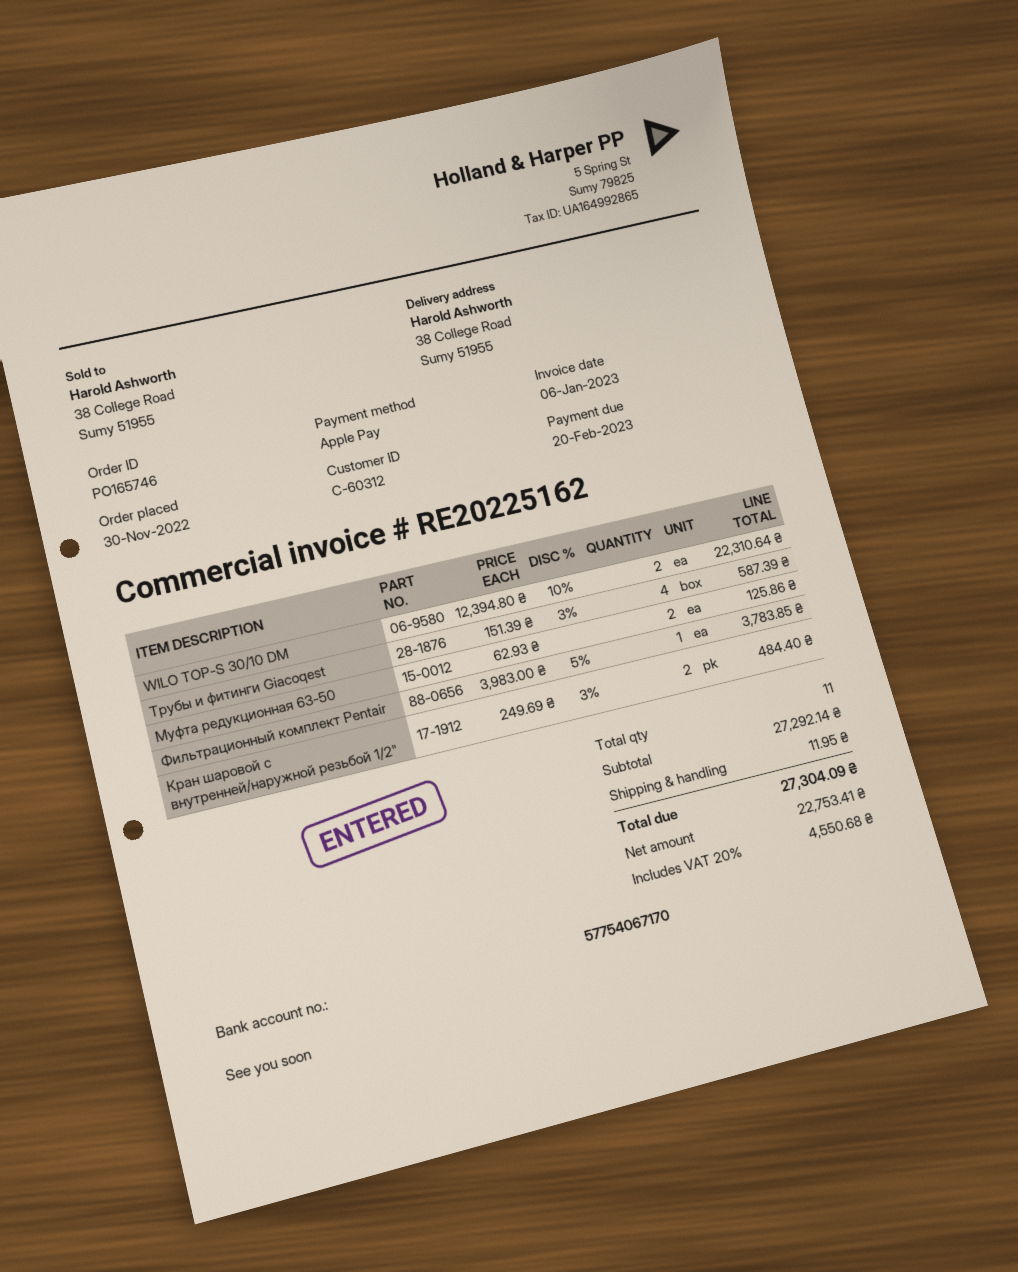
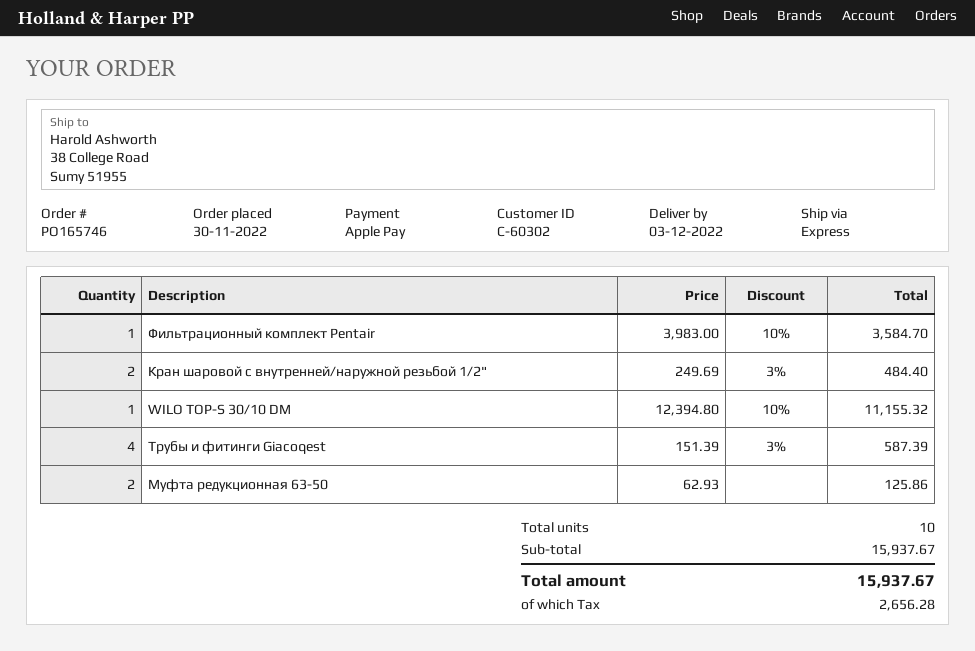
customer number: C-60312 -> C-60302
WILO TOP-S 30/10 DM: 2 x 12394.80 - 10% = 22310.64 -> 1 x 12394.80 - 10% = 11155.32
Фильтрационный комплект Pentair: 1 x 3983.00 - 5% = 3783.85 -> 1 x 3983.00 - 10% = 3584.70
total quantity: 11 -> 10
subtotal: 27292.14 -> 15937.67
shipping: 11.95 -> none
tax: 4550.68 -> 2656.28
total: 27304.09 -> 15937.67

